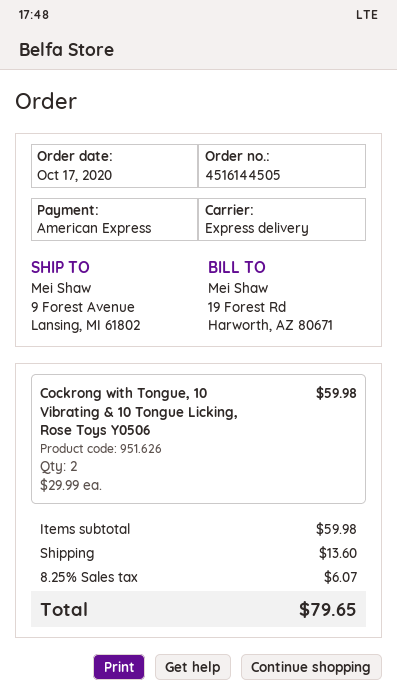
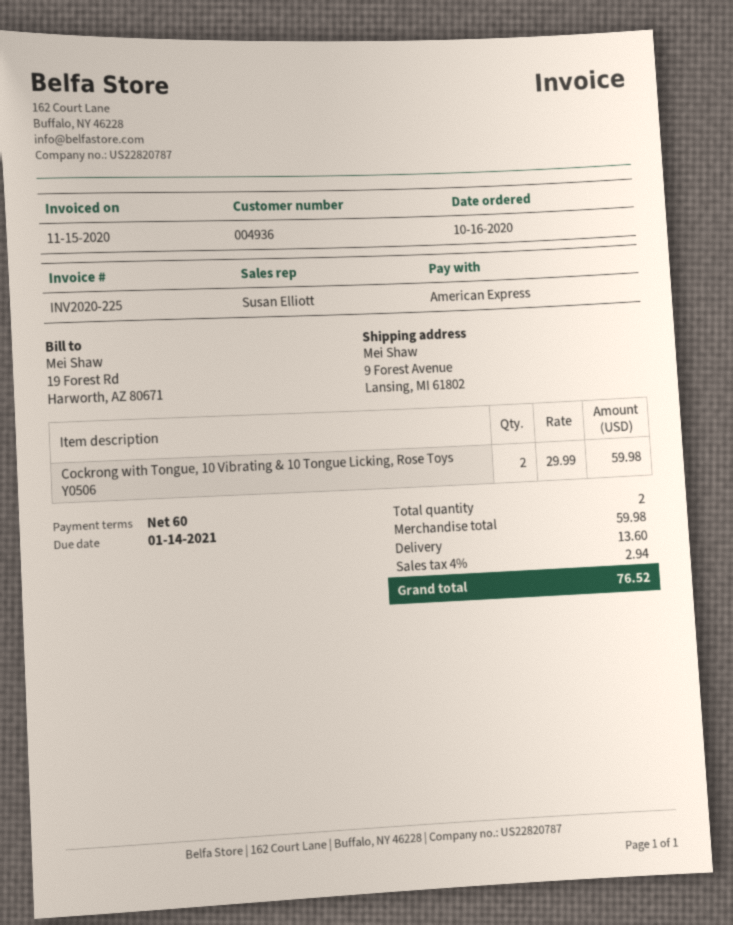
order date: 2020-10-17 -> 2020-10-16
tax: 8.25% = 6.07 -> 4% = 2.94
total: 79.65 -> 76.52

